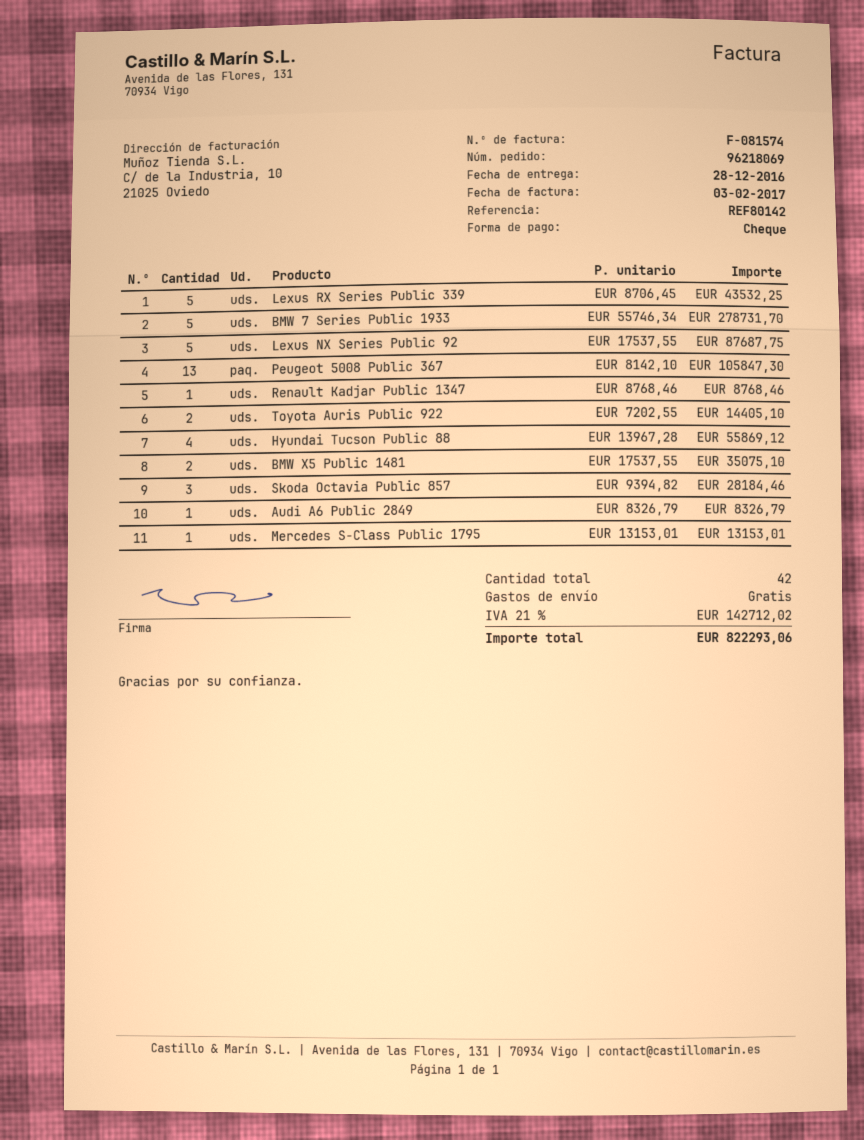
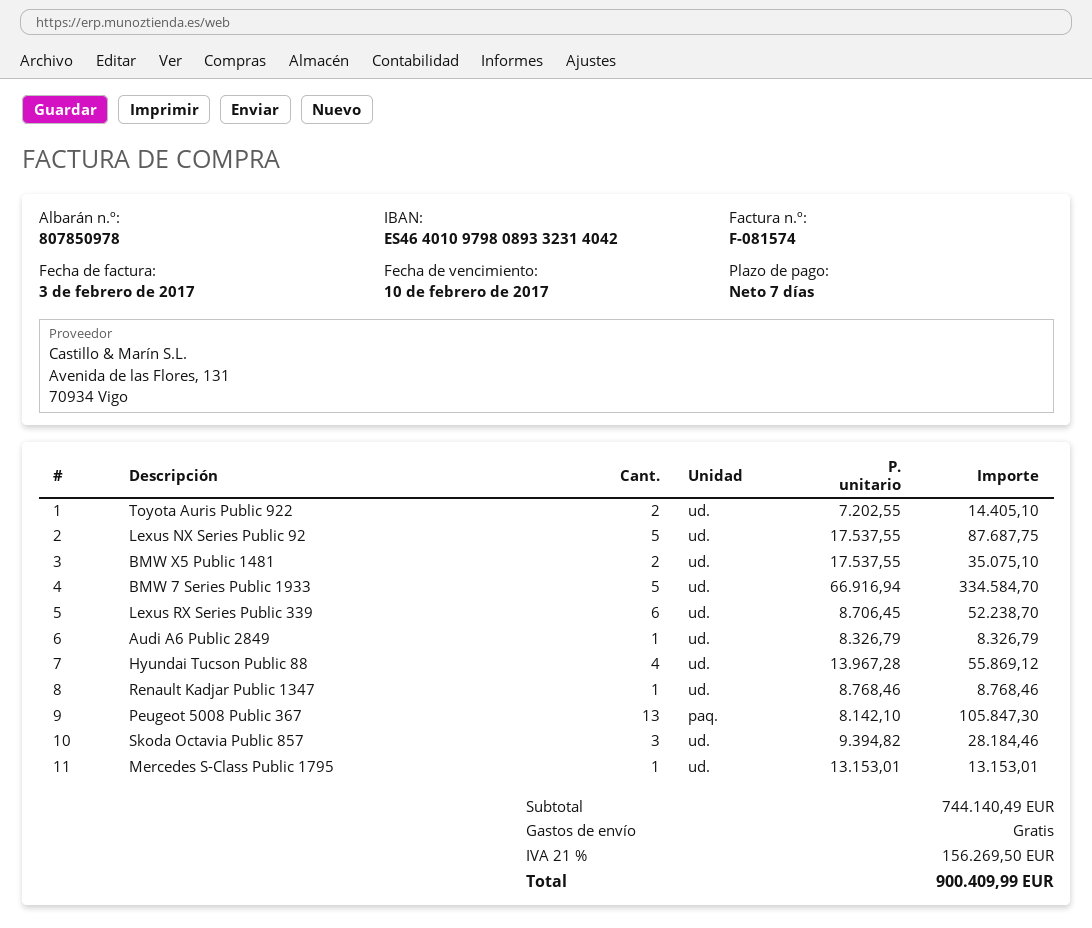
Lexus RX Series Public 339: 5 x 8706.45 = 43532.25 -> 6 x 8706.45 = 52238.70
BMW 7 Series Public 1933: 5 x 55746.34 = 278731.70 -> 5 x 66916.94 = 334584.70
tax: 21% = 142712.02 -> 21% = 156269.50
total: 822293.06 -> 900409.99

